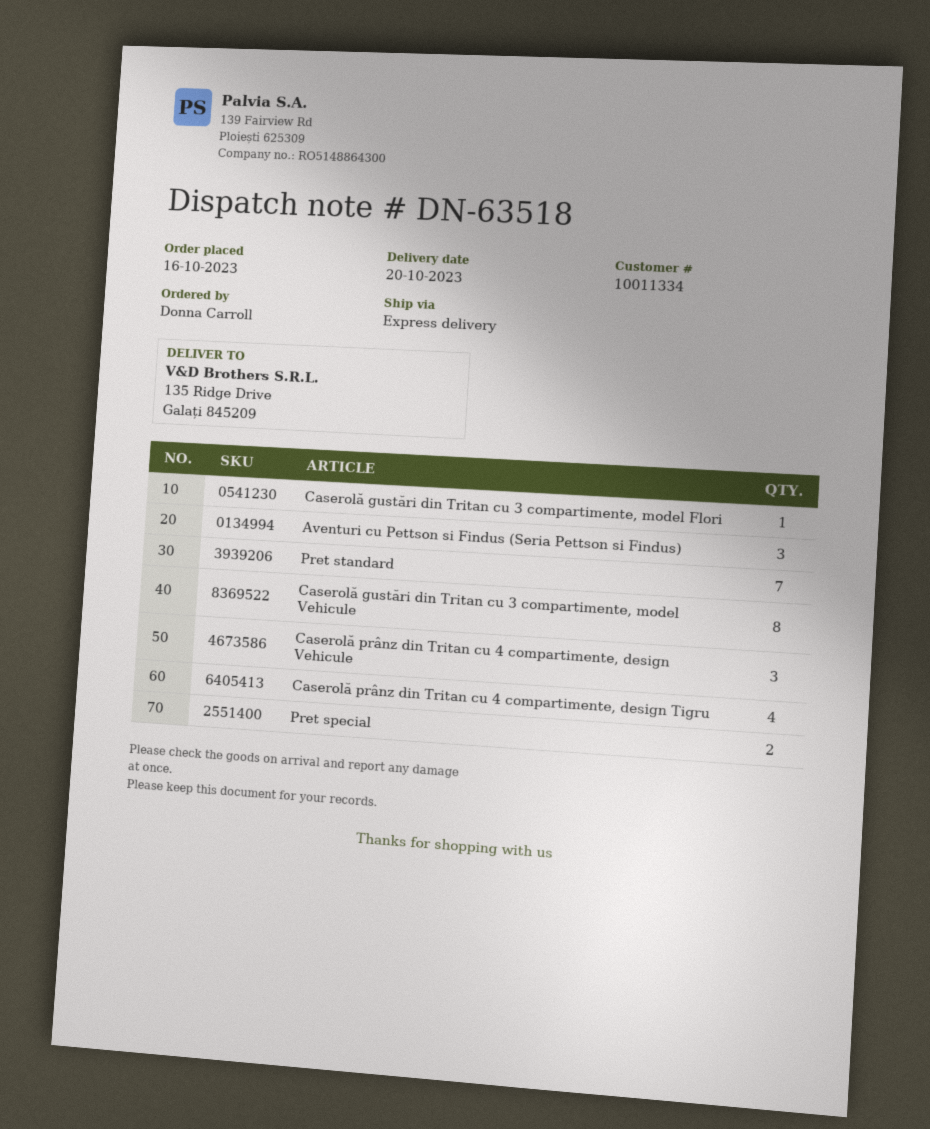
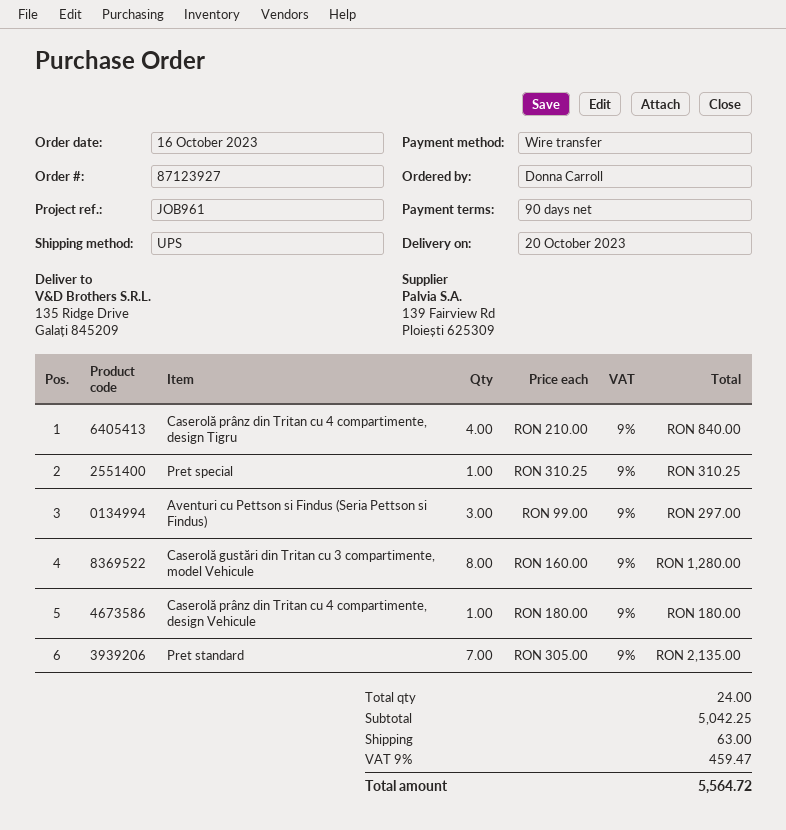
shipping method: express -> UPS
Caserolă gustări din Tritan cu 3 compartimente, model Flori: 1 -> none
Caserolă prânz din Tritan cu 4 compartimente, design Vehicule: 3 -> 1
Pret special: 2 -> 1

